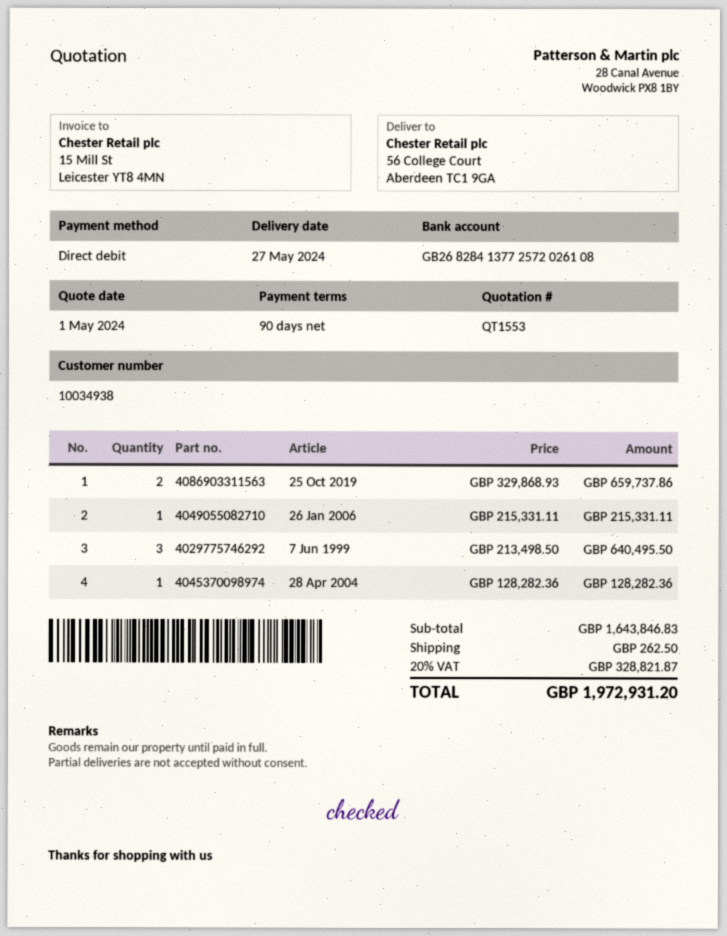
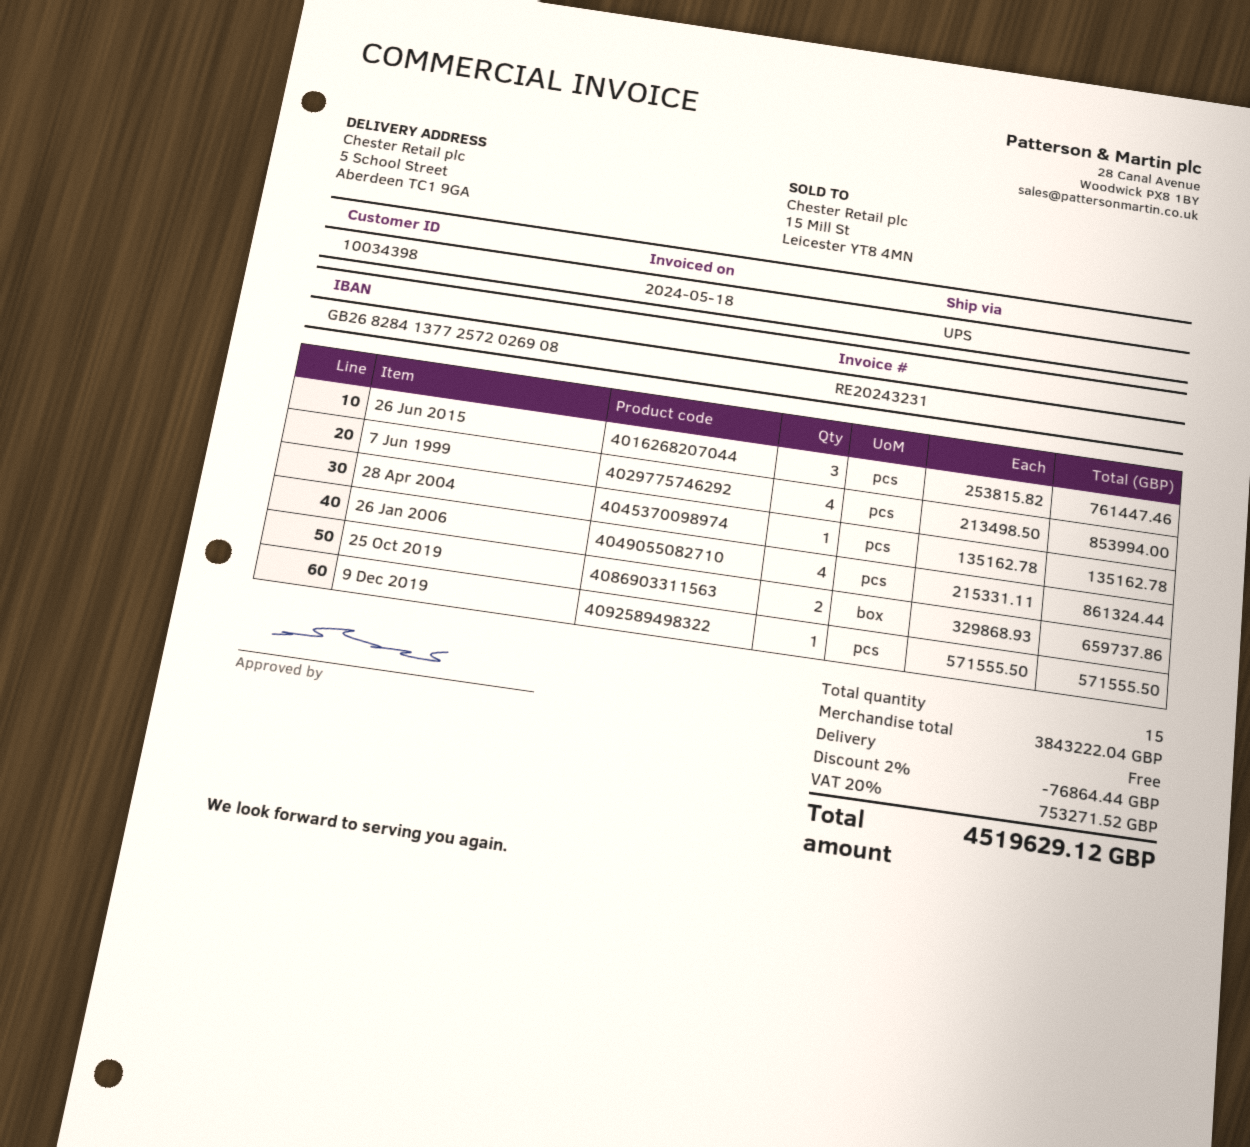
customer number: 10034938 -> 10034398
bank account: GB26828413772572026108 -> GB26828413772572026908
ship to: 56 College Court, Aberdeen TC1 9GA -> 5 School Street, Aberdeen TC1 9GA
26 Jan 2006: 1 x 215331.11 = 215331.11 -> 4 x 215331.11 = 861324.44
7 Jun 1999: 3 x 213498.50 = 640495.50 -> 4 x 213498.50 = 853994.00
28 Apr 2004: 1 x 128282.36 = 128282.36 -> 1 x 135162.78 = 135162.78
26 Jun 2015: none -> 3 x 253815.82 = 761447.46
9 Dec 2019: none -> 1 x 571555.50 = 571555.50
subtotal: 1643846.83 -> 3843222.04
discount: none -> 2% = 76864.44
shipping: 262.50 -> 0.00
tax: 20% = 328821.87 -> 20% = 753271.52
total: 1972931.20 -> 4519629.12

